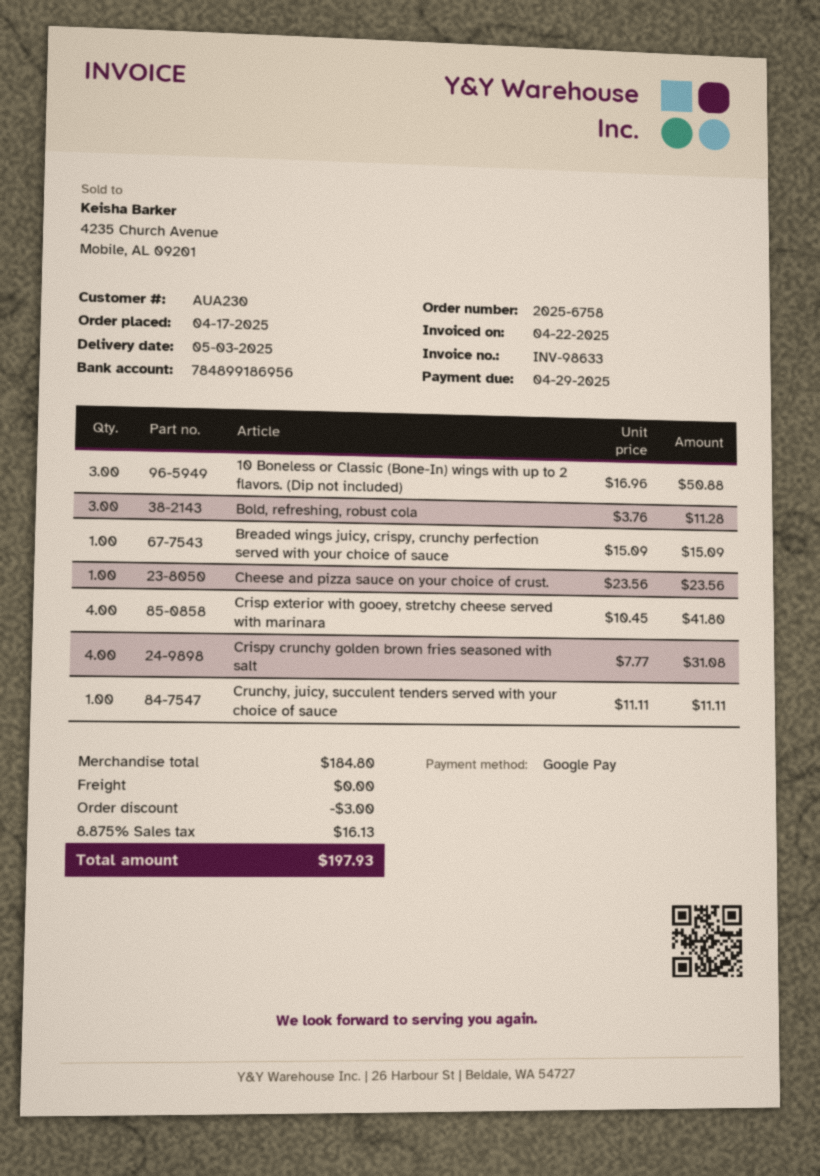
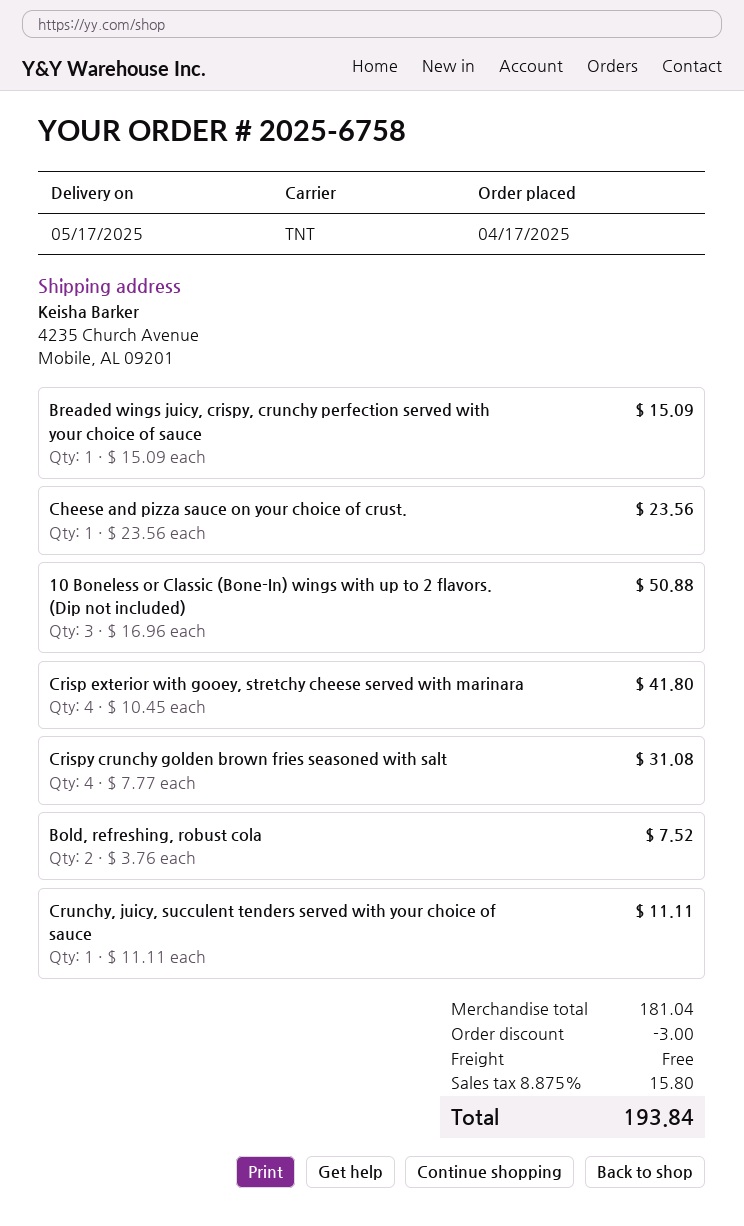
delivery date: 2025-05-03 -> 2025-05-17
Bold, refreshing, robust cola: 3 x 3.76 = 11.28 -> 2 x 3.76 = 7.52
subtotal: 184.80 -> 181.04
tax: 8.875% = 16.13 -> 8.875% = 15.80
total: 197.93 -> 193.84

